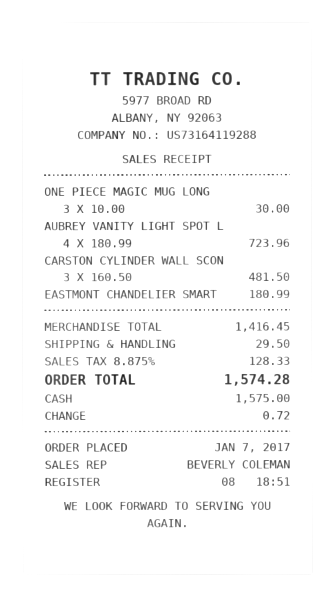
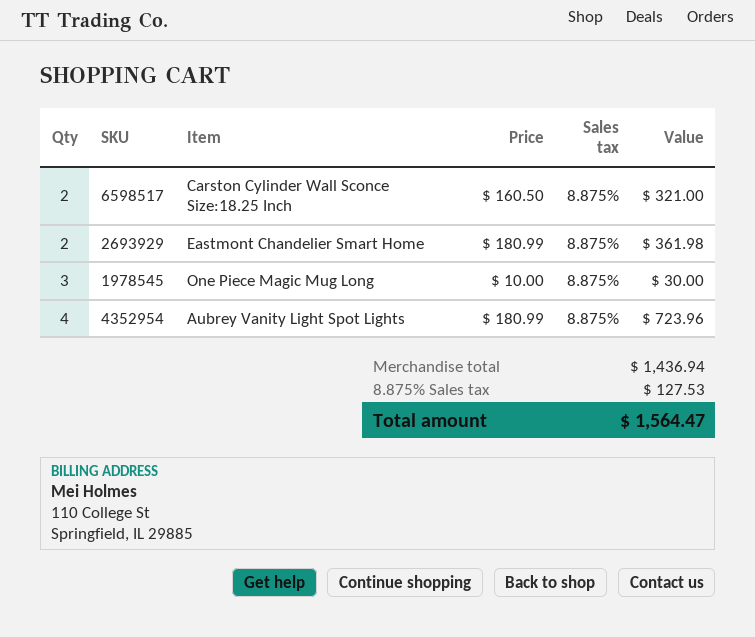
CARSTON CYLINDER WALL SCON: 3 x 160.50 = 481.50 -> 2 x 160.50 = 321.00
EASTMONT CHANDELIER SMART: 1 x 180.99 = 180.99 -> 2 x 180.99 = 361.98
subtotal: 1416.45 -> 1436.94
shipping: 29.50 -> none
tax: 8.875% = 128.33 -> 8.875% = 127.53
total: 1574.28 -> 1564.47

